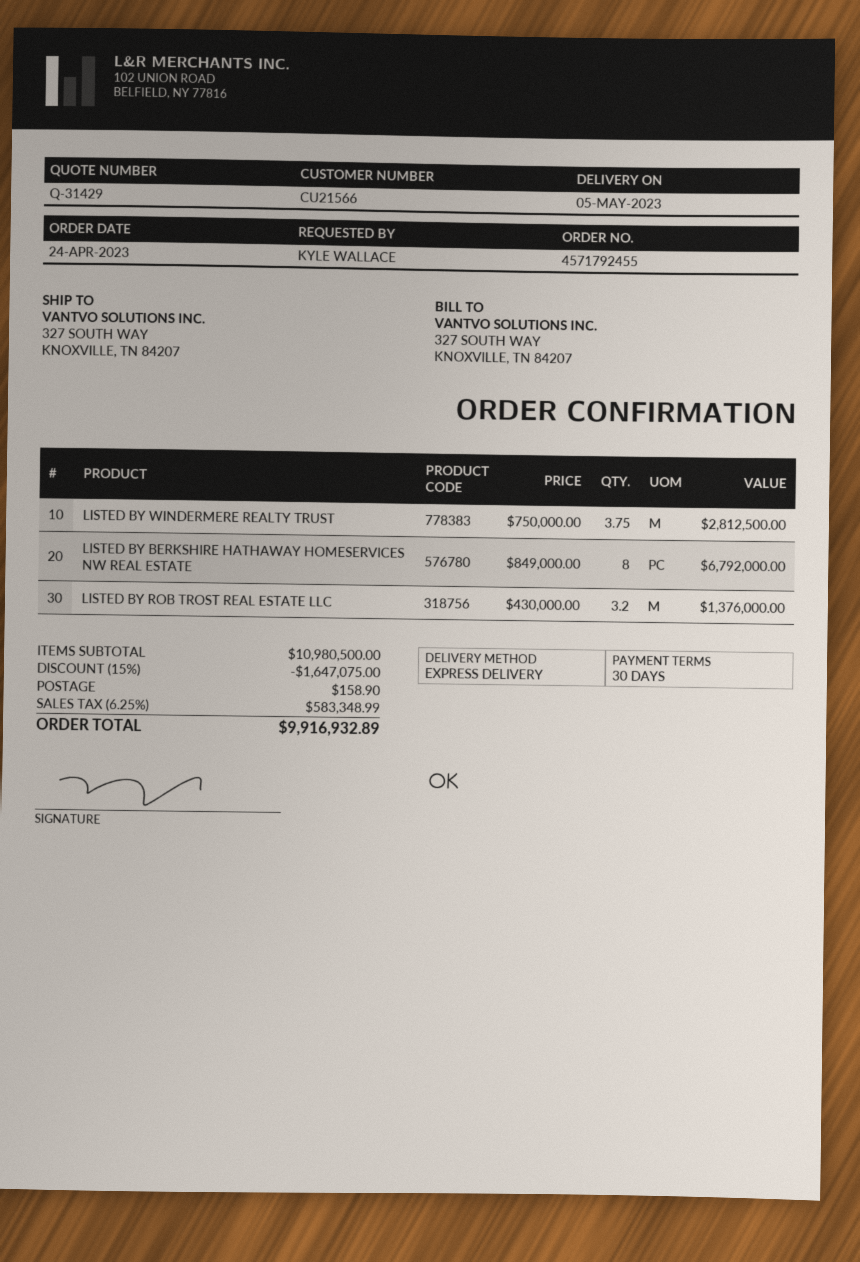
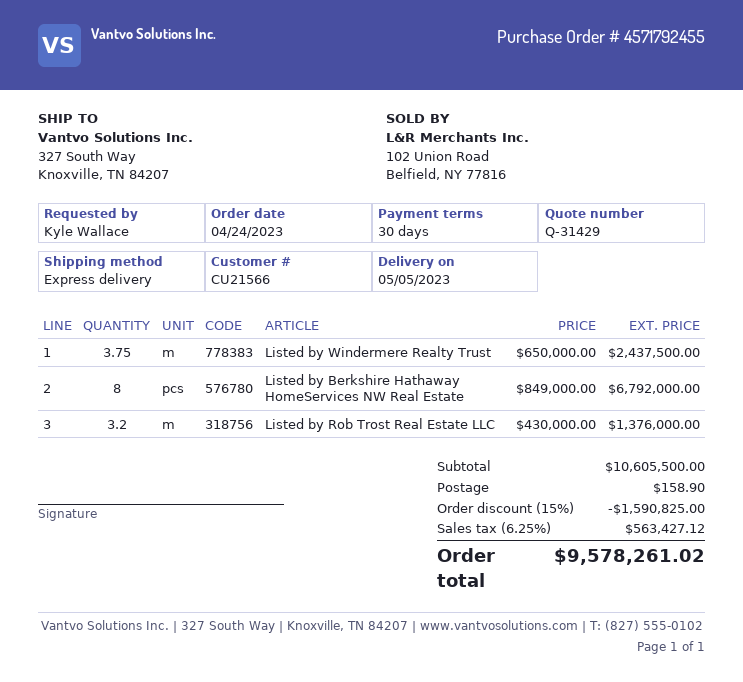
LISTED BY WINDERMERE REALTY TRUST: 3.75 x 750000.00 = 2812500.00 -> 3.75 x 650000.00 = 2437500.00
subtotal: 10980500.00 -> 10605500.00
discount: 15% = 1647075.00 -> 15% = 1590825.00
tax: 6.25% = 583348.99 -> 6.25% = 563427.12
total: 9916932.89 -> 9578261.02

